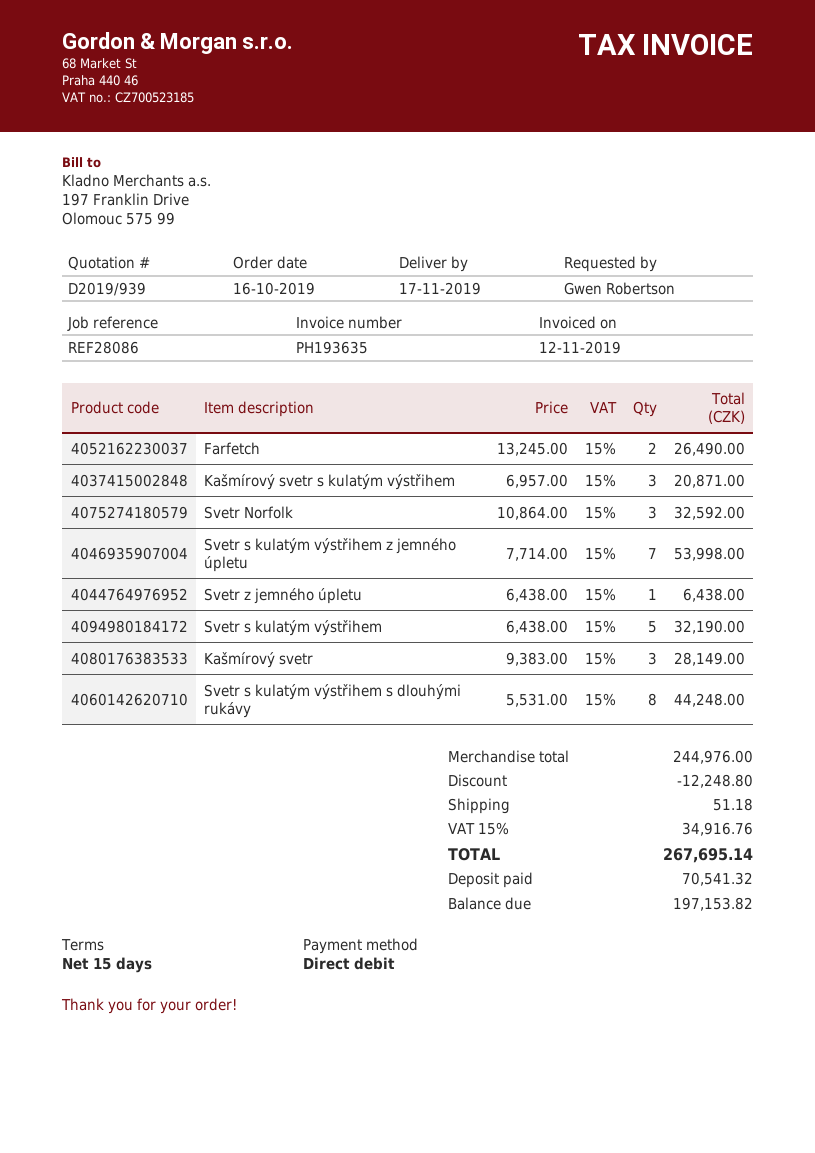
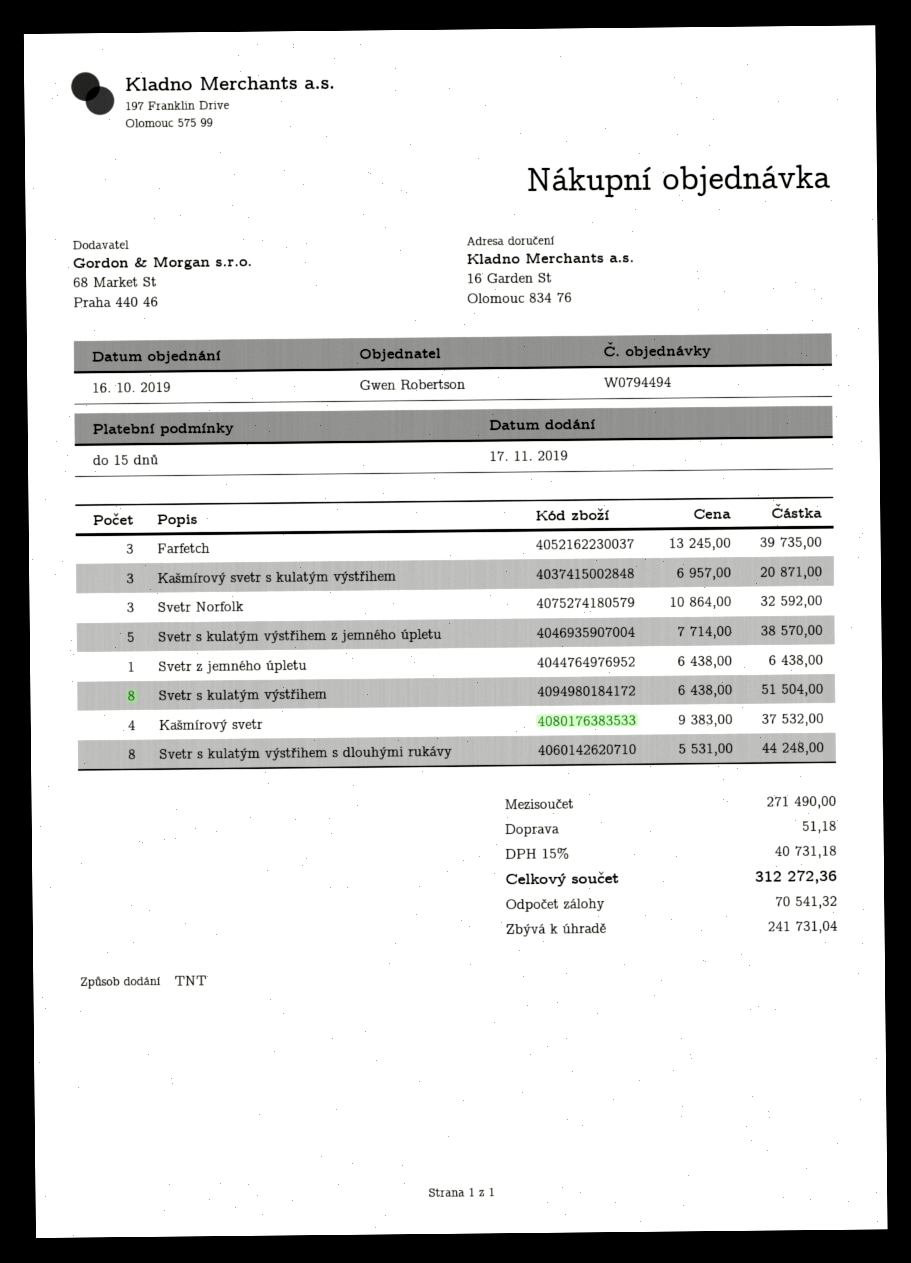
Farfetch: 2 x 13245.00 = 26490.00 -> 3 x 13245.00 = 39735.00
Svetr s kulatým výstřihem z jemného úpletu: 7 x 7714.00 = 53998.00 -> 5 x 7714.00 = 38570.00
Svetr s kulatým výstřihem: 5 x 6438.00 = 32190.00 -> 8 x 6438.00 = 51504.00
Kašmírový svetr: 3 x 9383.00 = 28149.00 -> 4 x 9383.00 = 37532.00
subtotal: 244976.00 -> 271490.00
discount: 12248.80 -> none
tax: 15% = 34916.76 -> 15% = 40731.18
total: 267695.14 -> 312272.36
balance: 197153.82 -> 241731.04

